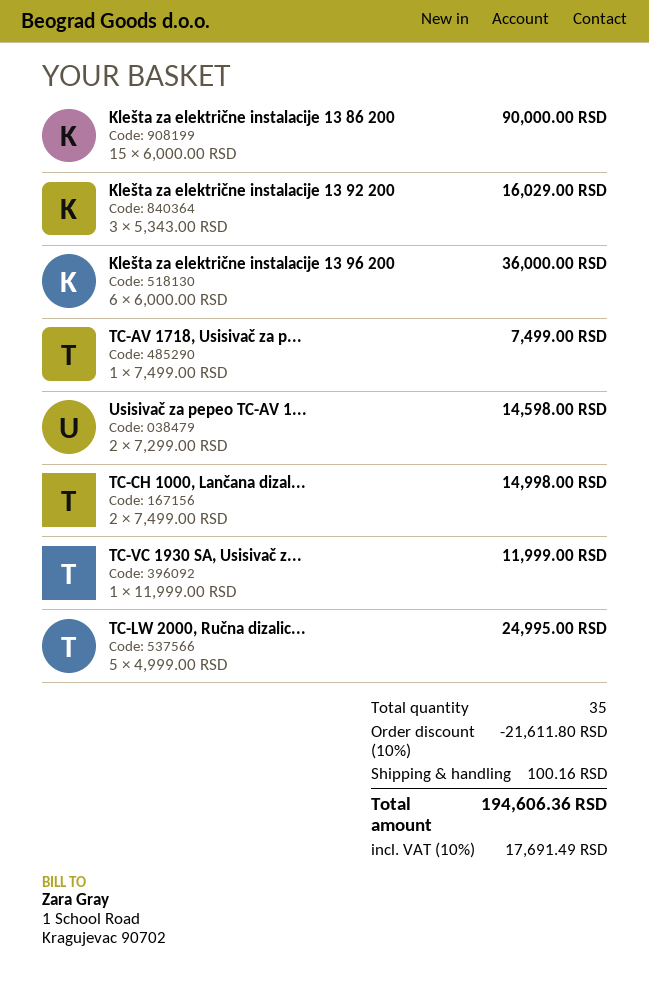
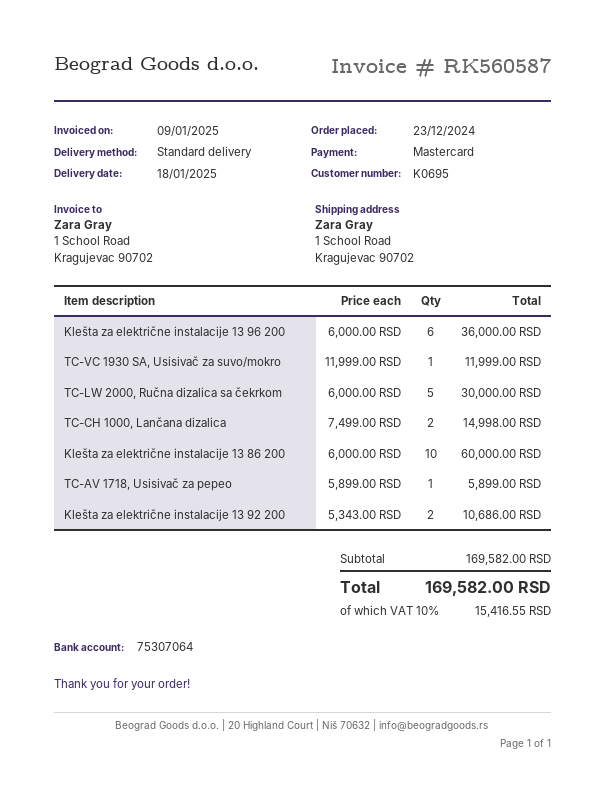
Klešta za električne instalacije 13 86 200: 15 x 6000.00 = 90000.00 -> 10 x 6000.00 = 60000.00
Klešta za električne instalacije 13 92 200: 3 x 5343.00 = 16029.00 -> 2 x 5343.00 = 10686.00
TC-AV 1718, Usisivač za p...: 1 x 7499.00 = 7499.00 -> 1 x 5899.00 = 5899.00
Usisivač za pepeo TC-AV 1...: 2 x 7299.00 = 14598.00 -> none
TC-LW 2000, Ručna dizalic...: 5 x 4999.00 = 24995.00 -> 5 x 6000.00 = 30000.00
discount: 10% = 21611.80 -> none
shipping: 100.16 -> none
tax: 10% = 17691.49 -> 10% = 15416.55
total: 194606.36 -> 169582.00

